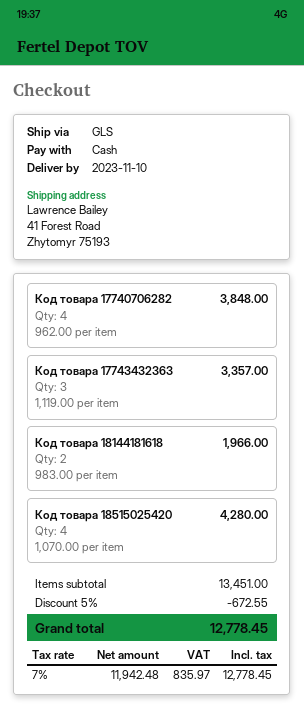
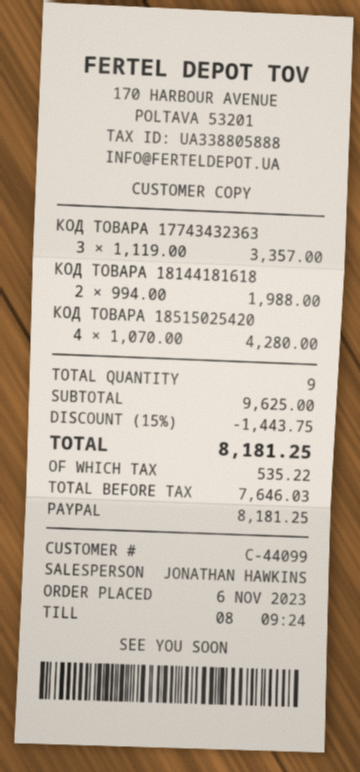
payment method: cash -> PayPal
Код товара 17740706282: 4 x 962.00 = 3848.00 -> none
Код товара 18144181618: 2 x 983.00 = 1966.00 -> 2 x 994.00 = 1988.00
subtotal: 13451.00 -> 9625.00
discount: 5% = 672.55 -> 15% = 1443.75
net: 11942.48 -> 7646.03
tax: 835.97 -> 535.22
total: 12778.45 -> 8181.25

